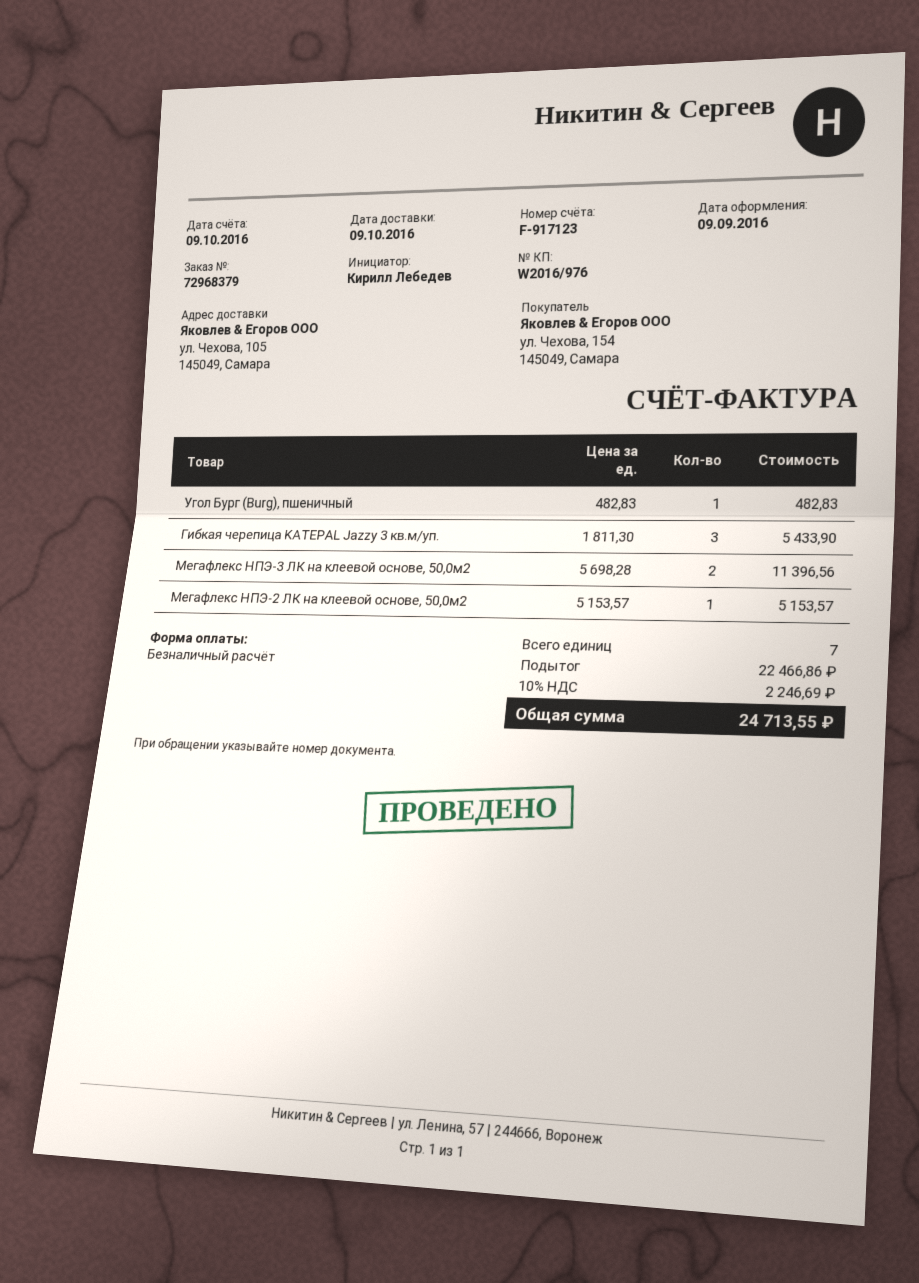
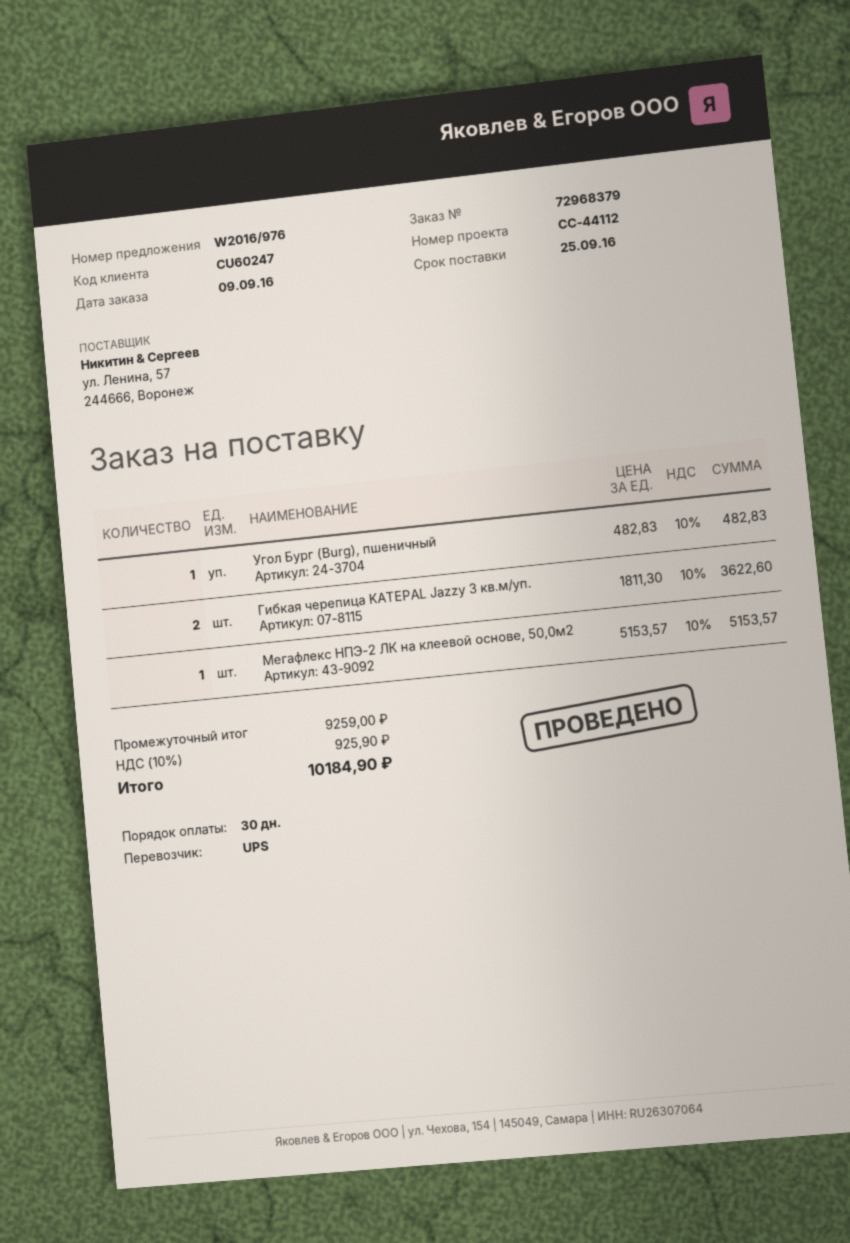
delivery date: 2016-10-09 -> 2016-09-25
Гибкая черепица KATEPAL Jazzy 3 кв.м/уп.: 3 x 1811.30 = 5433.90 -> 2 x 1811.30 = 3622.60
Мегафлекс НПЭ-3 ЛК на клеевой основе, 50,0м2: 2 x 5698.28 = 11396.56 -> none
subtotal: 22466.86 -> 9259.00
tax: 10% = 2246.69 -> 10% = 925.90
total: 24713.55 -> 10184.90

